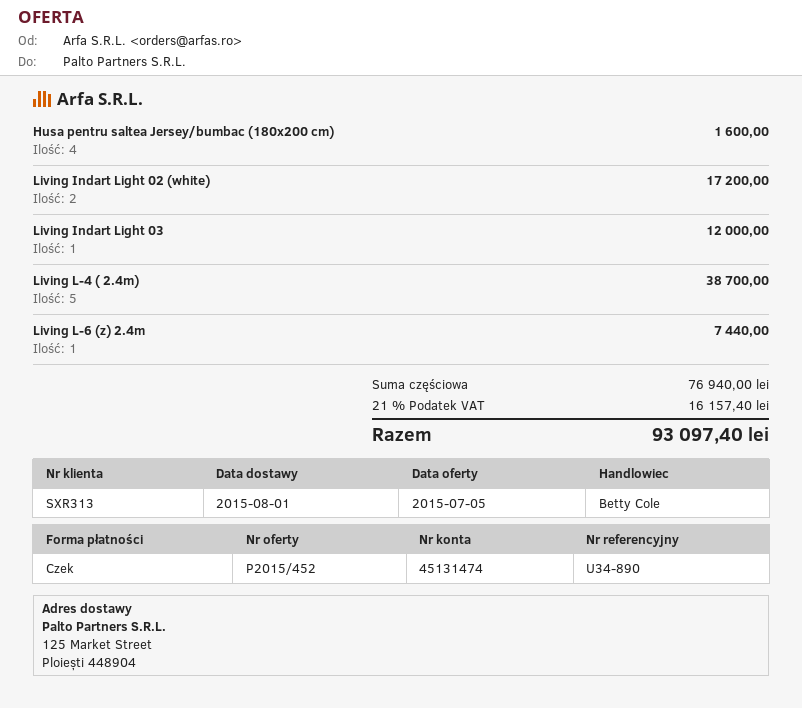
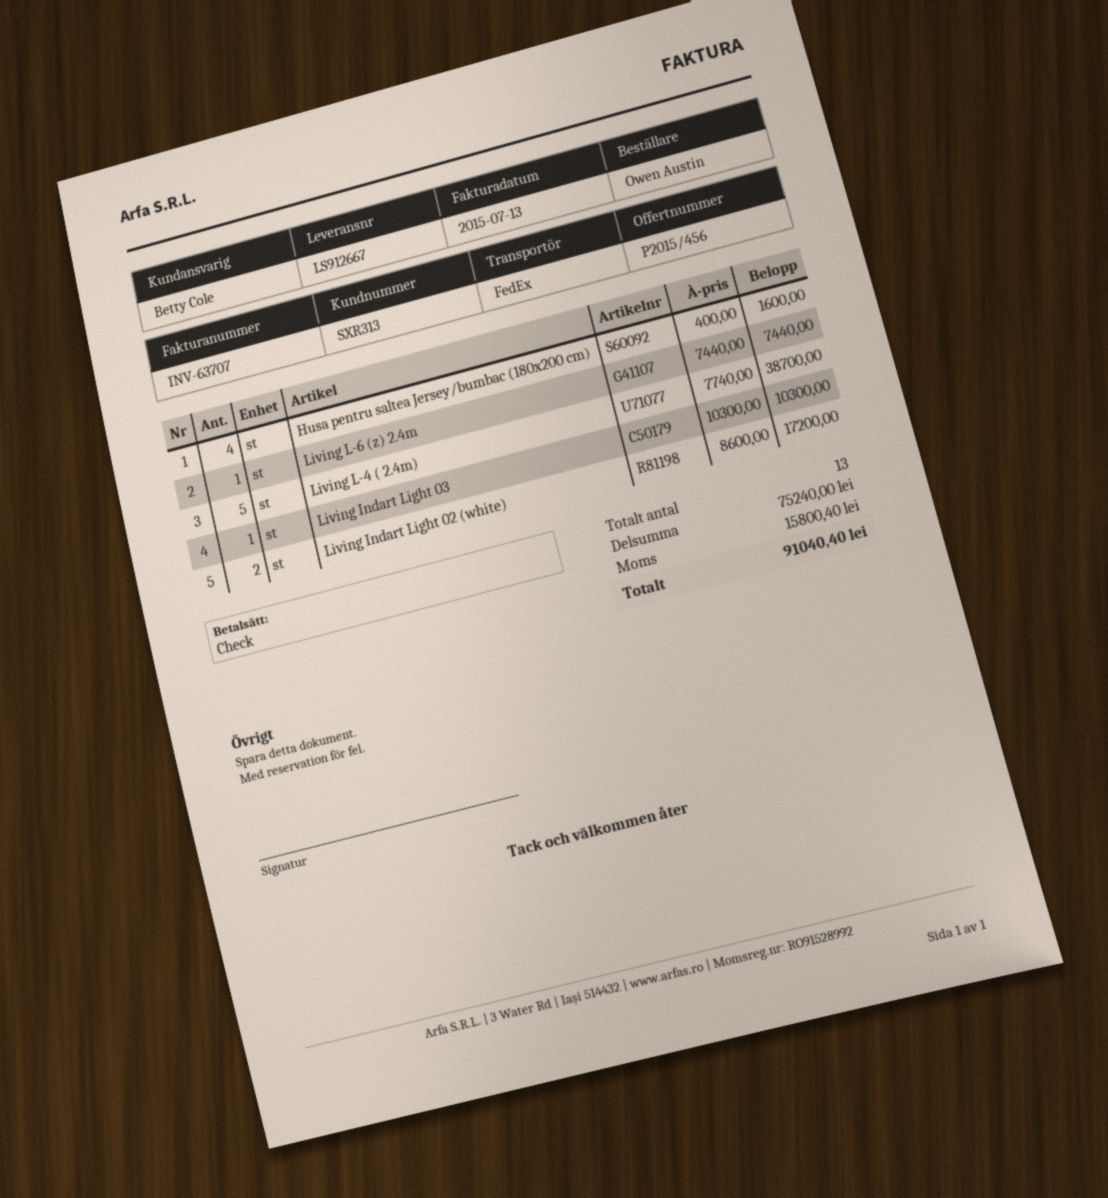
quote number: P2015/452 -> P2015/456
Living Indart Light 03: 1 for 12000.00 -> 1 for 10300.00
subtotal: 76940.00 -> 75240.00
tax: 16157.40 -> 15800.40
total: 93097.40 -> 91040.40

